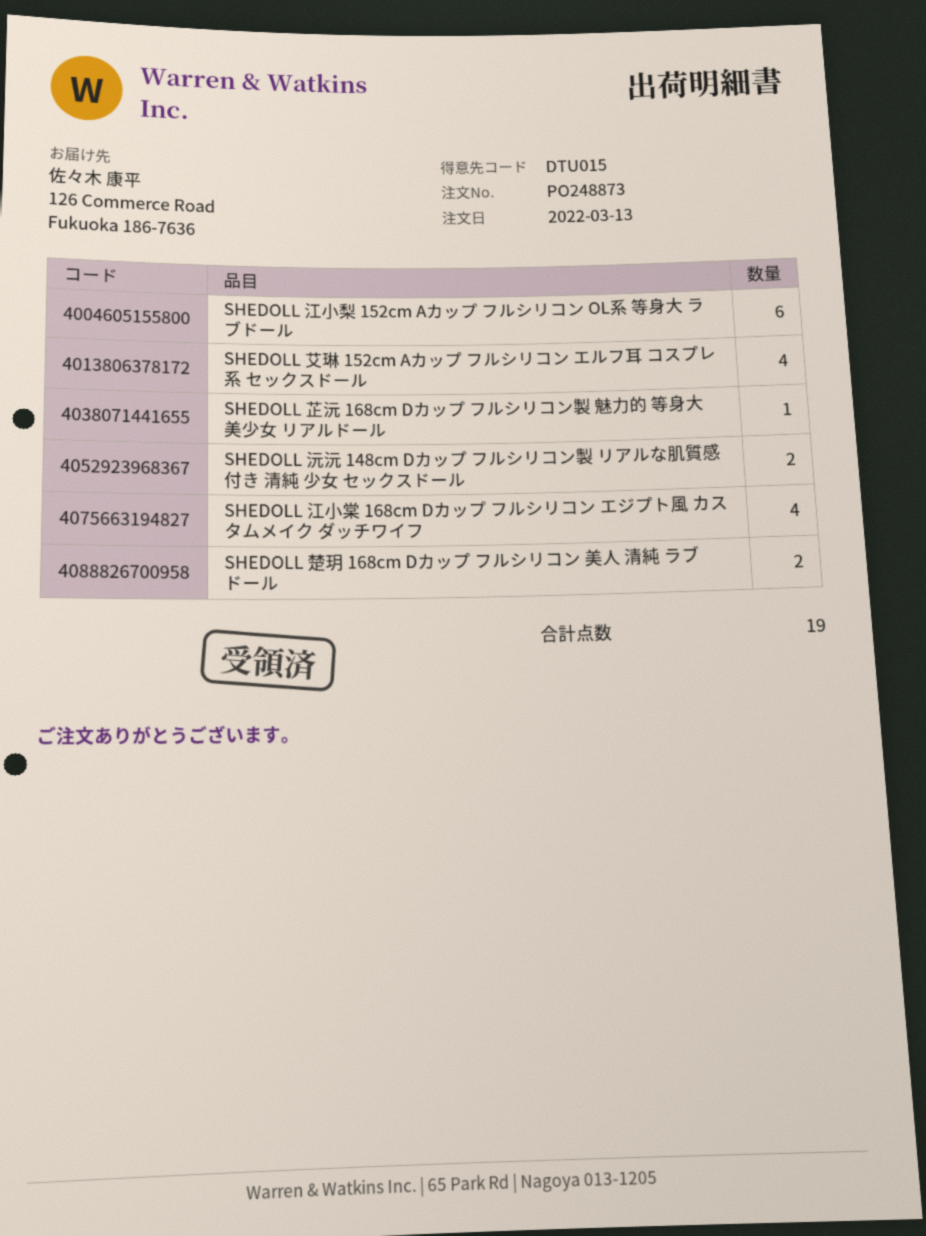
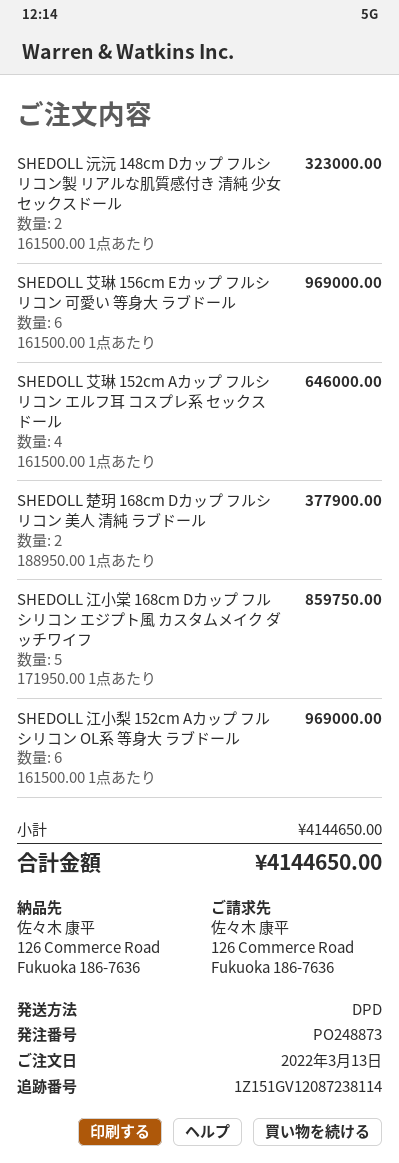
SHEDOLL 芷沅 168cm Dカップ フルシリコン製 魅力的 等身大 美少女 リアルドール: 1 -> none
SHEDOLL 江小棠 168cm Dカップ フルシリコン エジプト風 カスタムメイク ダッチワイフ: 4 -> 5
SHEDOLL 艾琳 156cm Eカップ フルシリコン 可愛い 等身大 ラブドール: none -> 6

